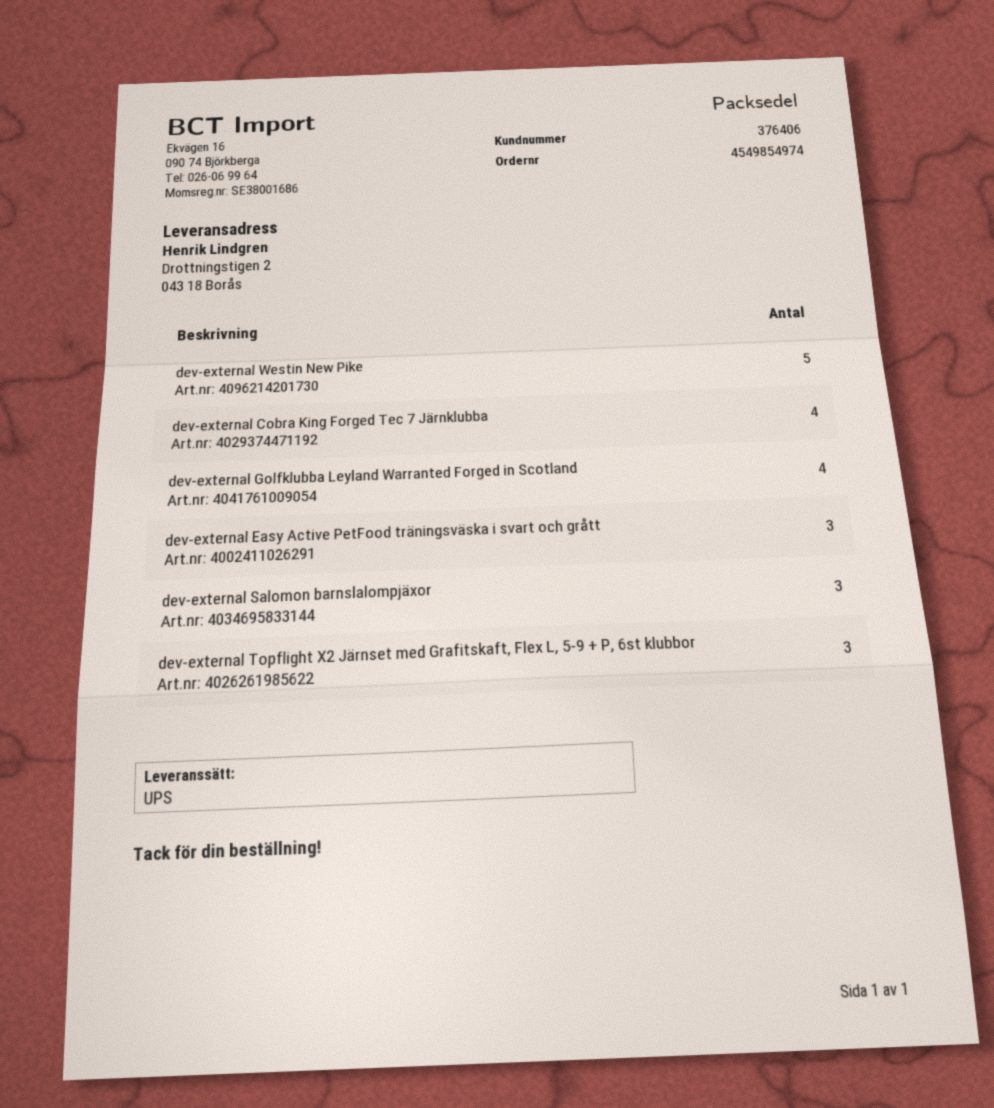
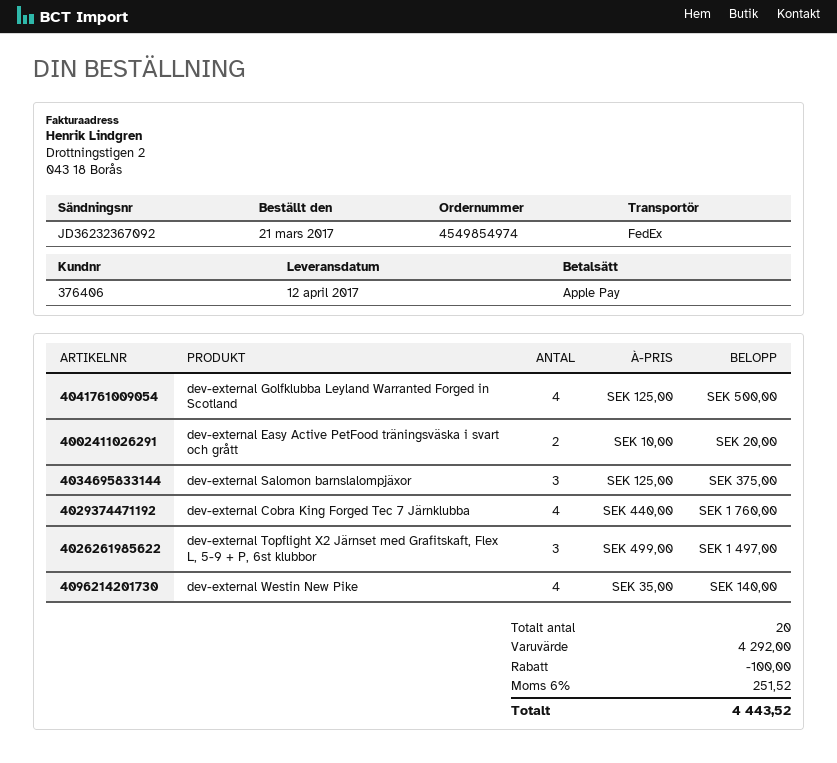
shipping method: UPS -> FedEx
dev-external Westin New Pike: 5 -> 4
dev-external Easy Active PetFood träningsväska i svart och grått: 3 -> 2

